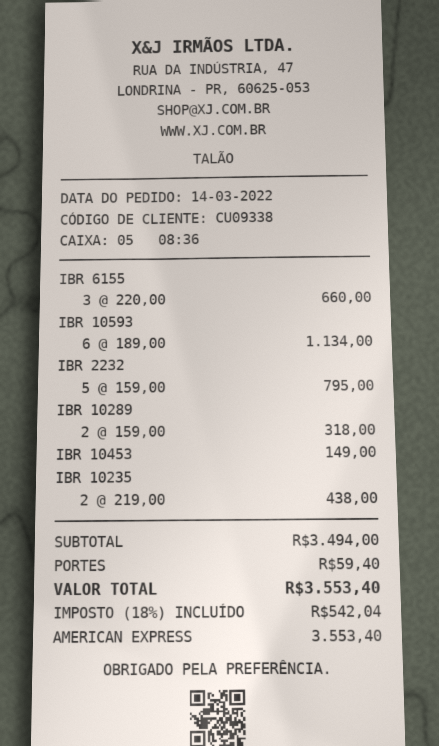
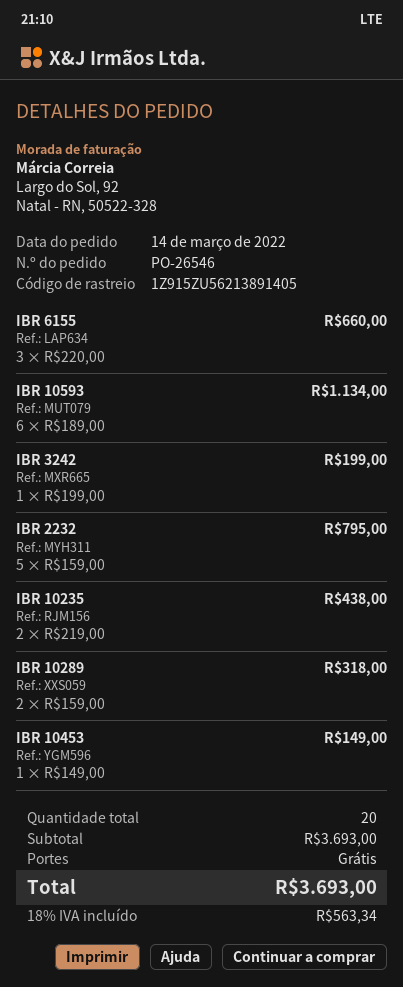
IBR 3242: none -> 1 x 199.00 = 199.00
subtotal: 3494.00 -> 3693.00
shipping: 59.40 -> 0.00
tax: 18% = 542.04 -> 18% = 563.34
total: 3553.40 -> 3693.00

